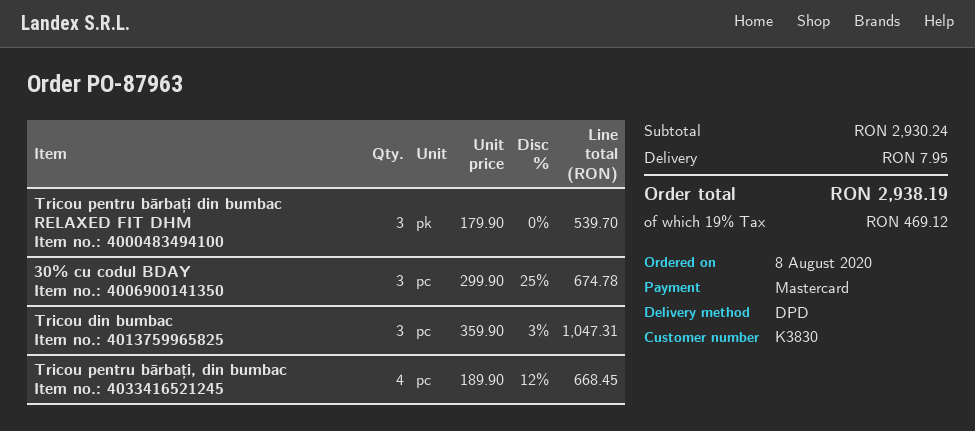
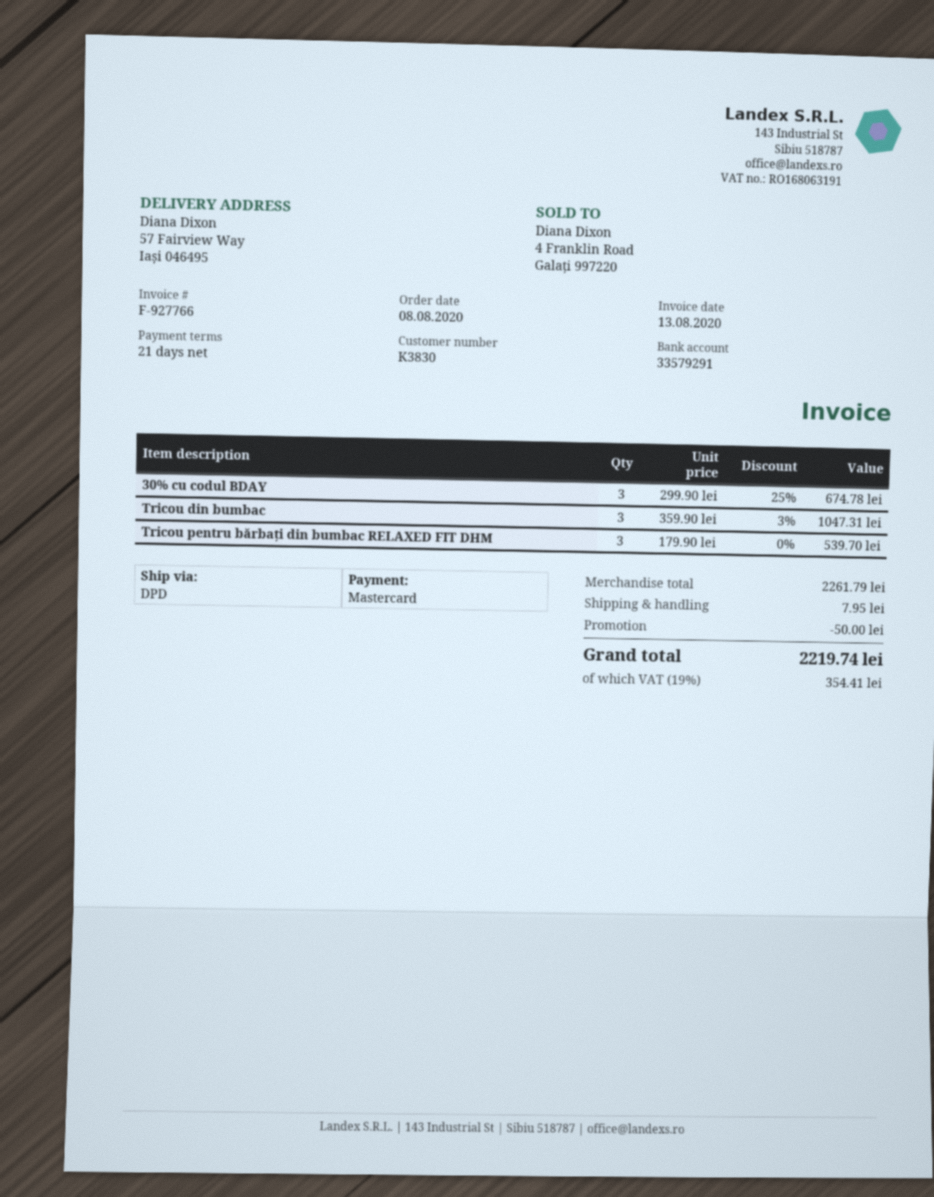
Tricou pentru bărbați, din bumbac: 4 x 189.90 - 12% = 668.45 -> none
subtotal: 2930.24 -> 2261.79
discount: none -> 50.00
tax: 19% = 469.12 -> 19% = 354.41
total: 2938.19 -> 2219.74

